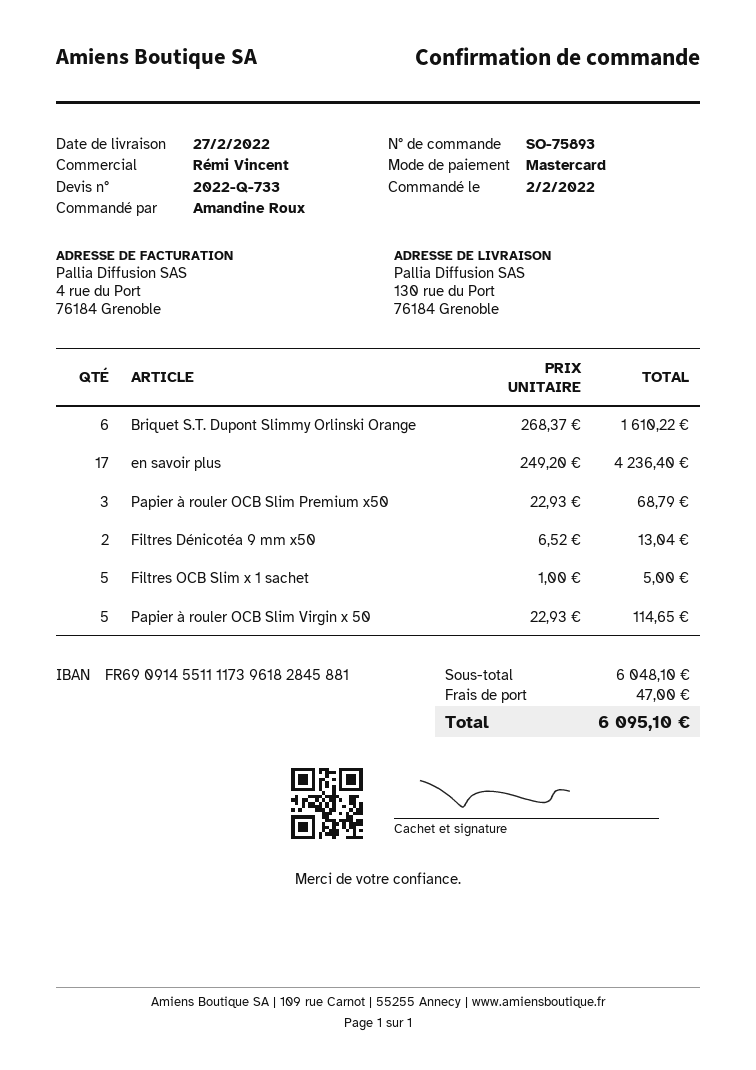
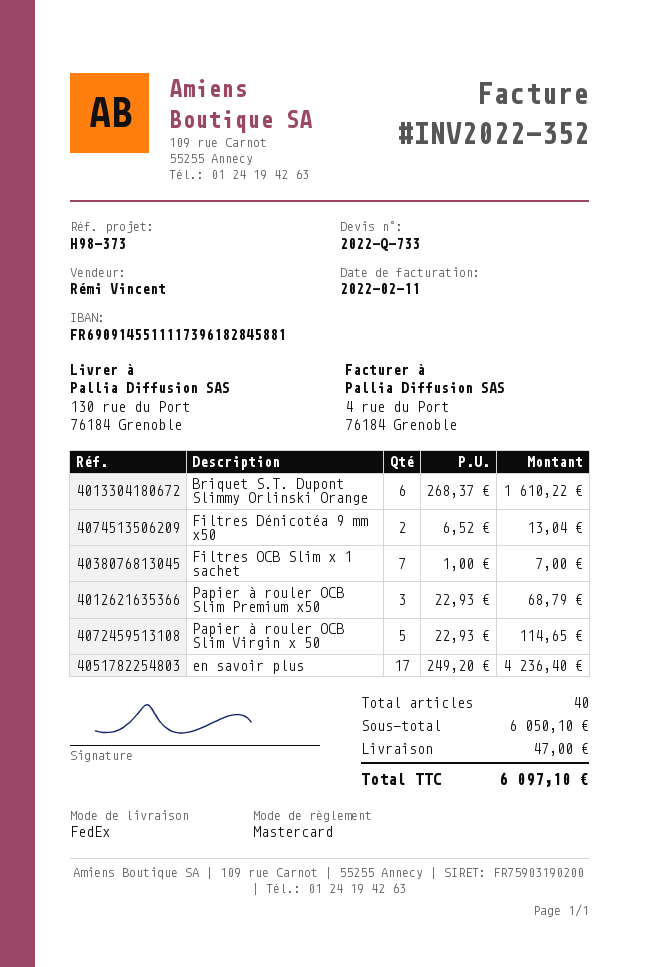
Filtres OCB Slim x 1 sachet: 5 x 1.00 = 5.00 -> 7 x 1.00 = 7.00
subtotal: 6048.10 -> 6050.10
total: 6095.10 -> 6097.10

